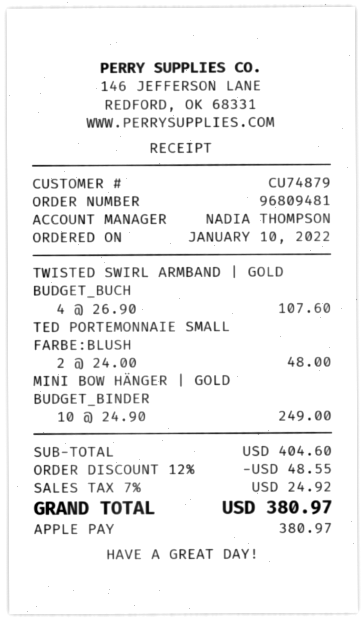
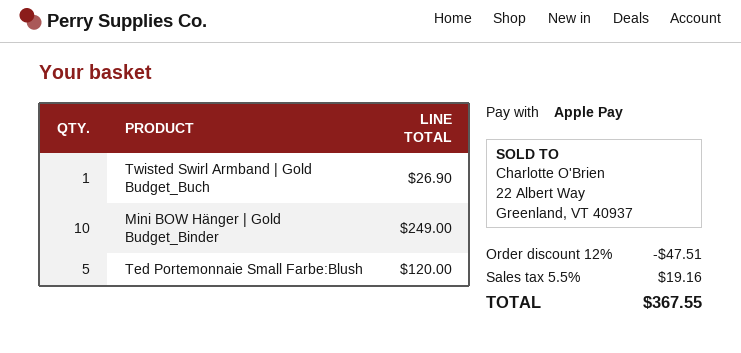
TWISTED SWIRL ARMBAND | GOLD BUDGET_BUCH: 4 for 107.60 -> 1 for 26.90
TED PORTEMONNAIE SMALL FARBE:BLUSH: 2 for 48.00 -> 5 for 120.00
discount: 12% = 48.55 -> 12% = 47.51
tax: 7% = 24.92 -> 5.5% = 19.16
total: 380.97 -> 367.55

